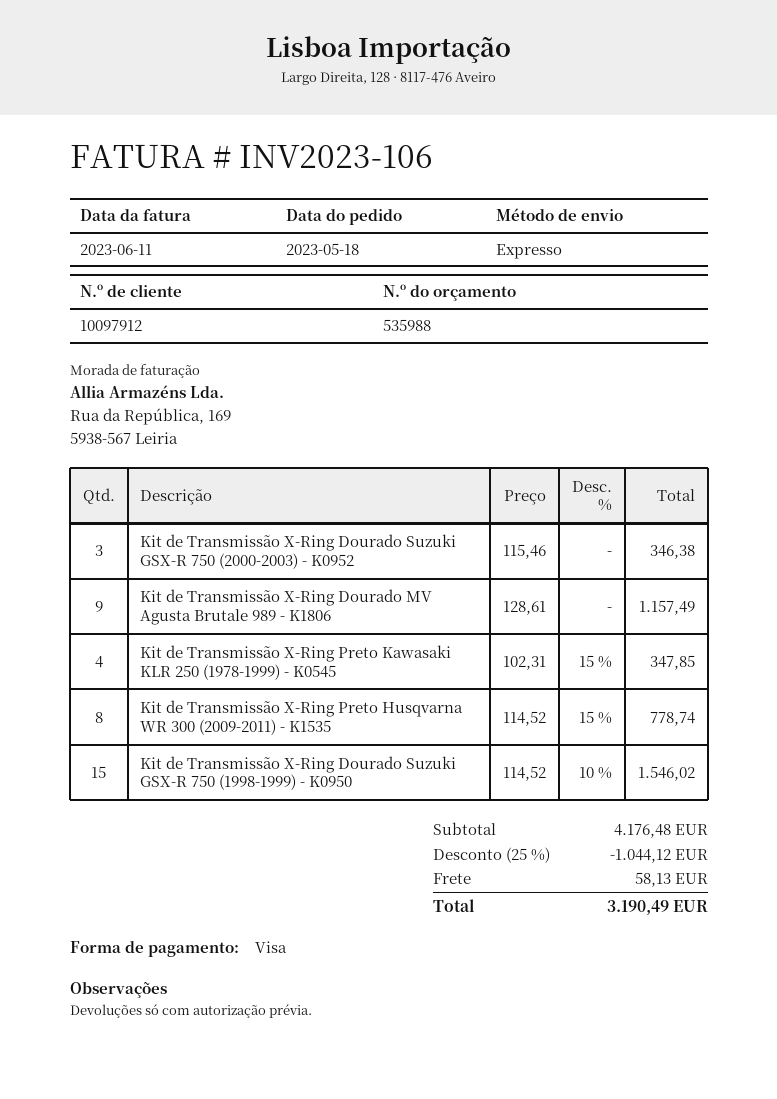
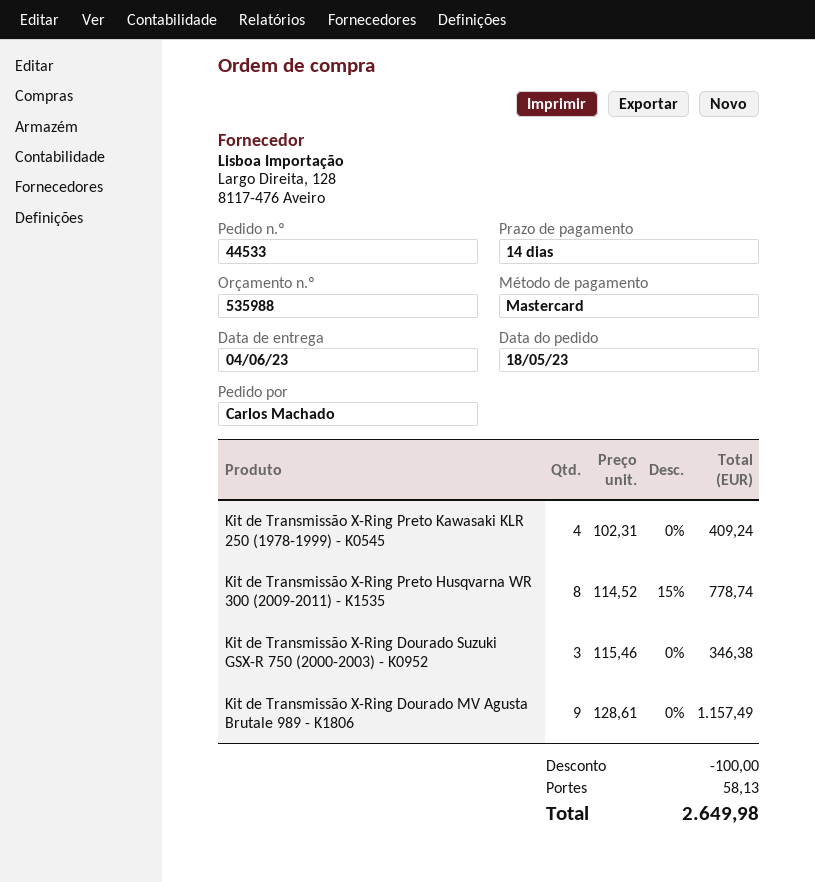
payment method: Visa -> Mastercard
Kit de Transmissão X-Ring Preto Kawasaki KLR 250 (1978-1999) - K0545: 4 x 102.31 - 15% = 347.85 -> 4 x 102.31 = 409.24
Kit de Transmissão X-Ring Dourado Suzuki GSX-R 750 (1998-1999) - K0950: 15 x 114.52 - 10% = 1546.02 -> none
discount: 1044.12 -> 100.00
total: 3190.49 -> 2649.98

